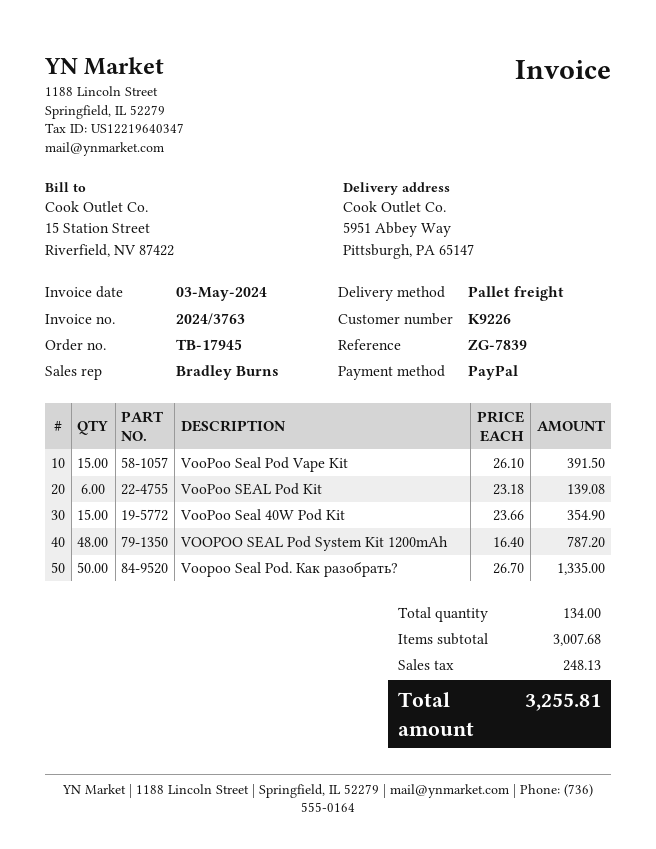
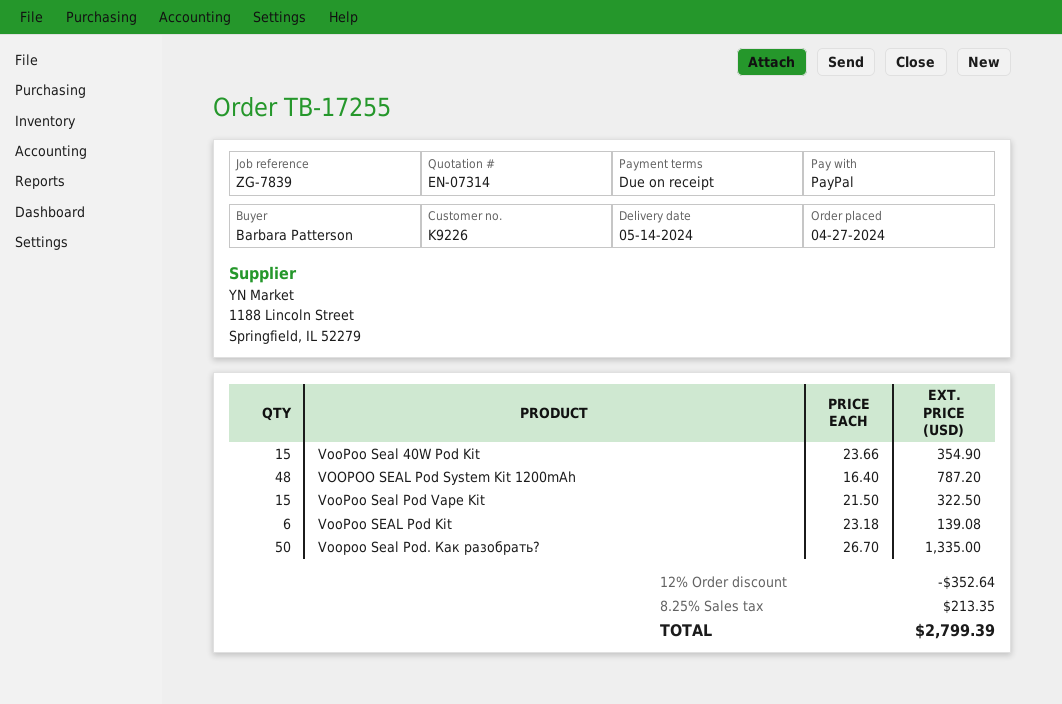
order number: TB-17945 -> TB-17255
VooPoo Seal Pod Vape Kit: 15 x 26.10 = 391.50 -> 15 x 21.50 = 322.50
discount: none -> 12% = 352.64
tax: 248.13 -> 213.35
total: 3255.81 -> 2799.39

